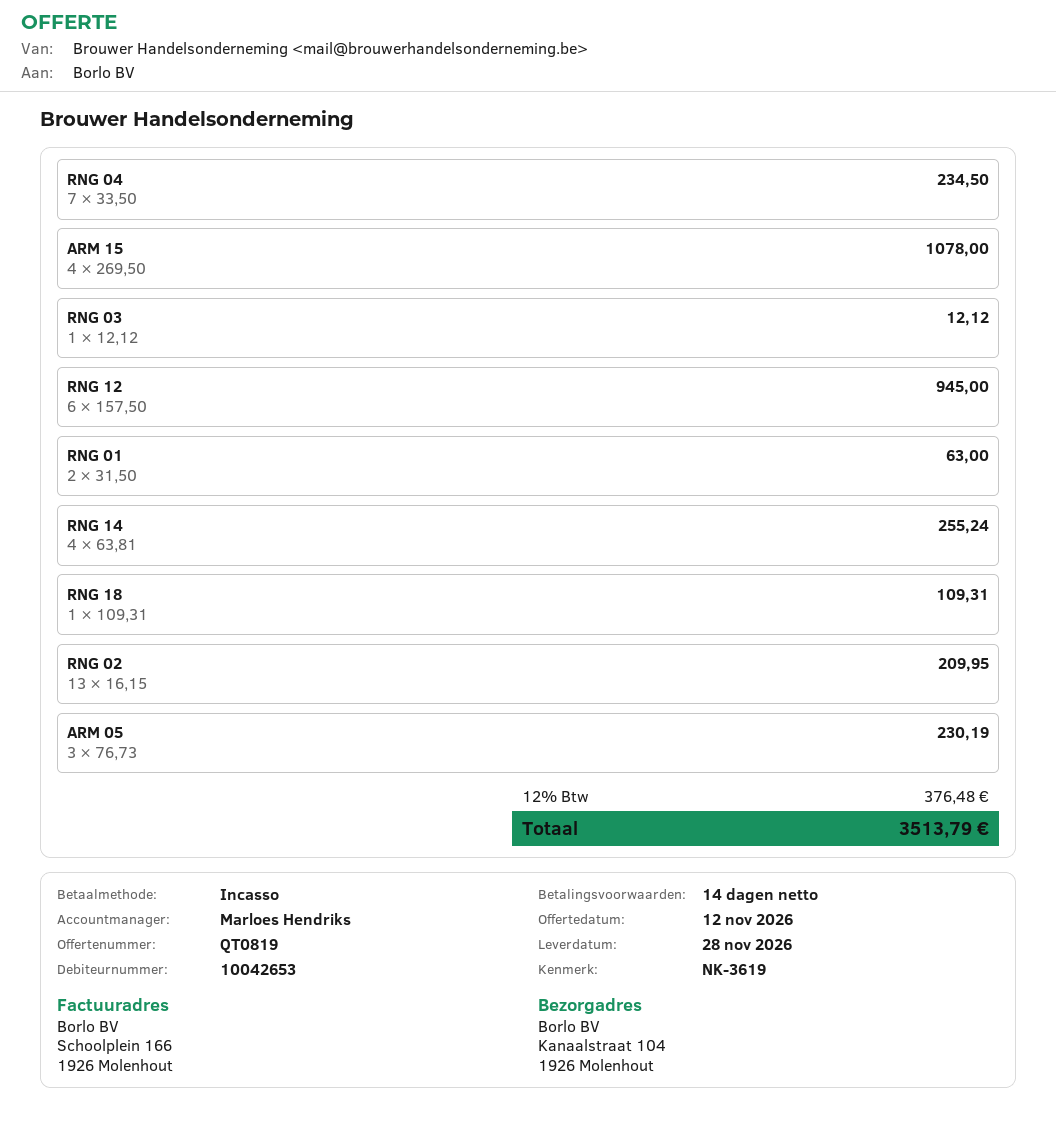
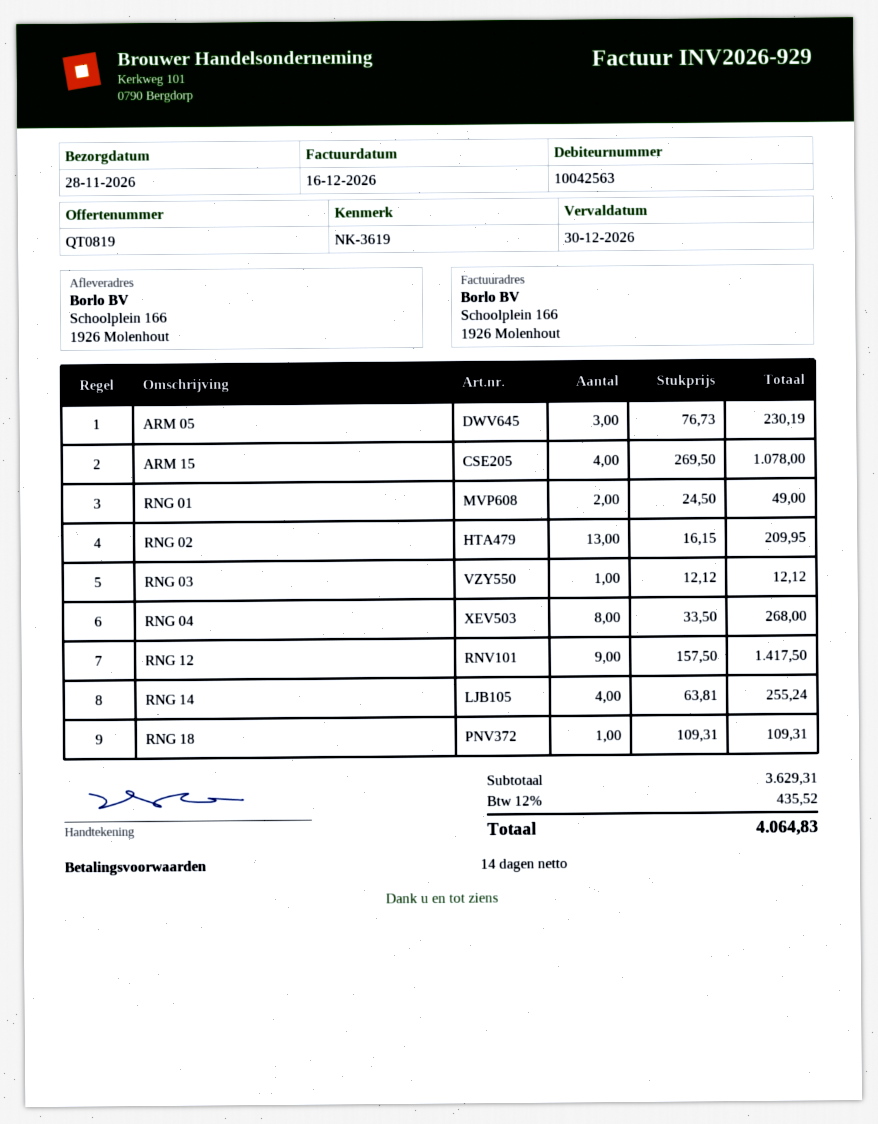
customer number: 10042653 -> 10042563
ship to: Kanaalstraat 104, 1926 Molenhout -> Schoolplein 166, 1926 Molenhout
RNG 04: 7 x 33.50 = 234.50 -> 8 x 33.50 = 268.00
RNG 12: 6 x 157.50 = 945.00 -> 9 x 157.50 = 1417.50
RNG 01: 2 x 31.50 = 63.00 -> 2 x 24.50 = 49.00
tax: 12% = 376.48 -> 12% = 435.52
total: 3513.79 -> 4064.83

